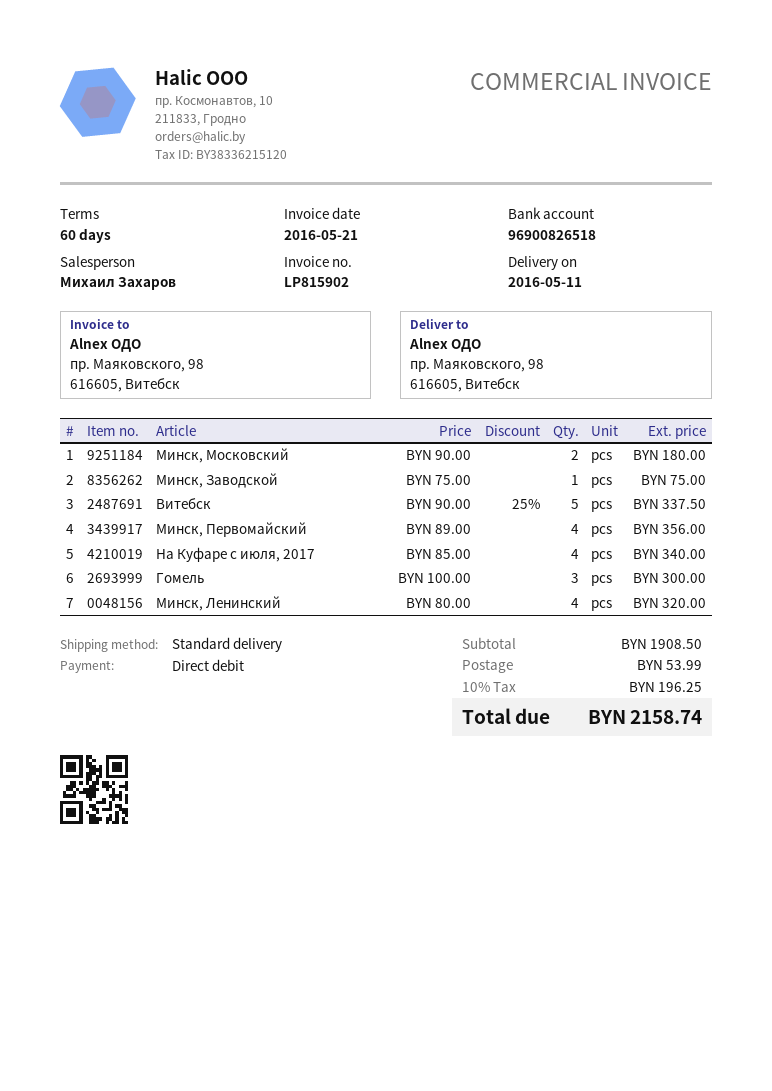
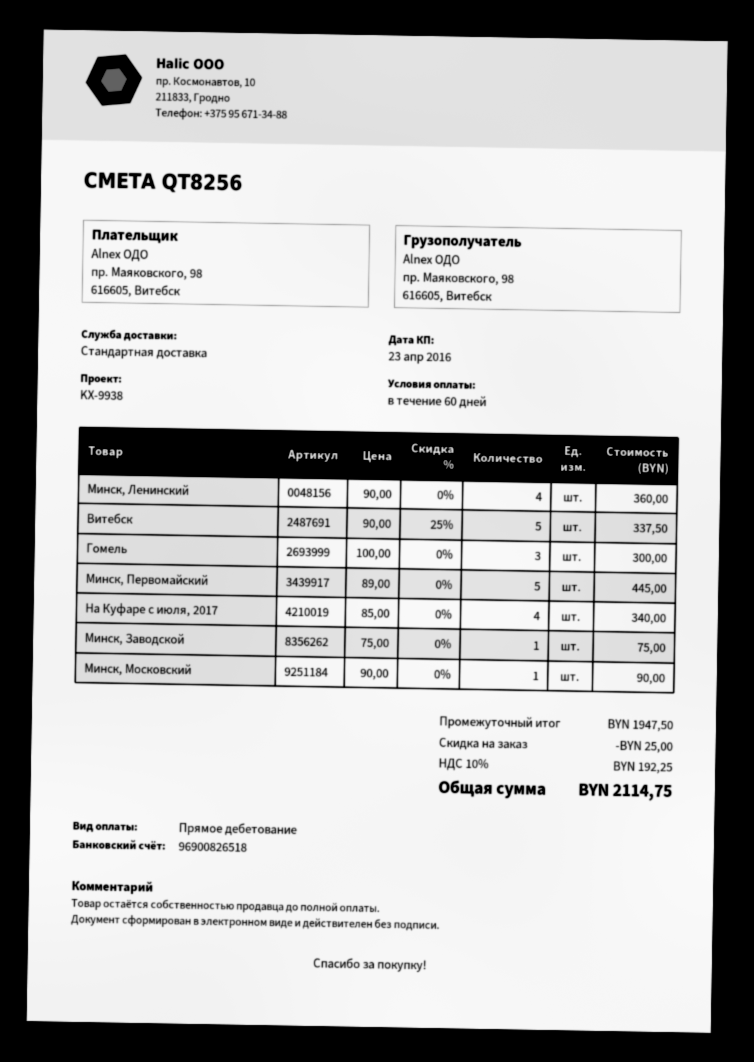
Минск, Московский: 2 x 90.00 = 180.00 -> 1 x 90.00 = 90.00
Минск, Первомайский: 4 x 89.00 = 356.00 -> 5 x 89.00 = 445.00
Минск, Ленинский: 4 x 80.00 = 320.00 -> 4 x 90.00 = 360.00
subtotal: 1908.50 -> 1947.50
discount: none -> 25.00
shipping: 53.99 -> none
tax: 10% = 196.25 -> 10% = 192.25
total: 2158.74 -> 2114.75

